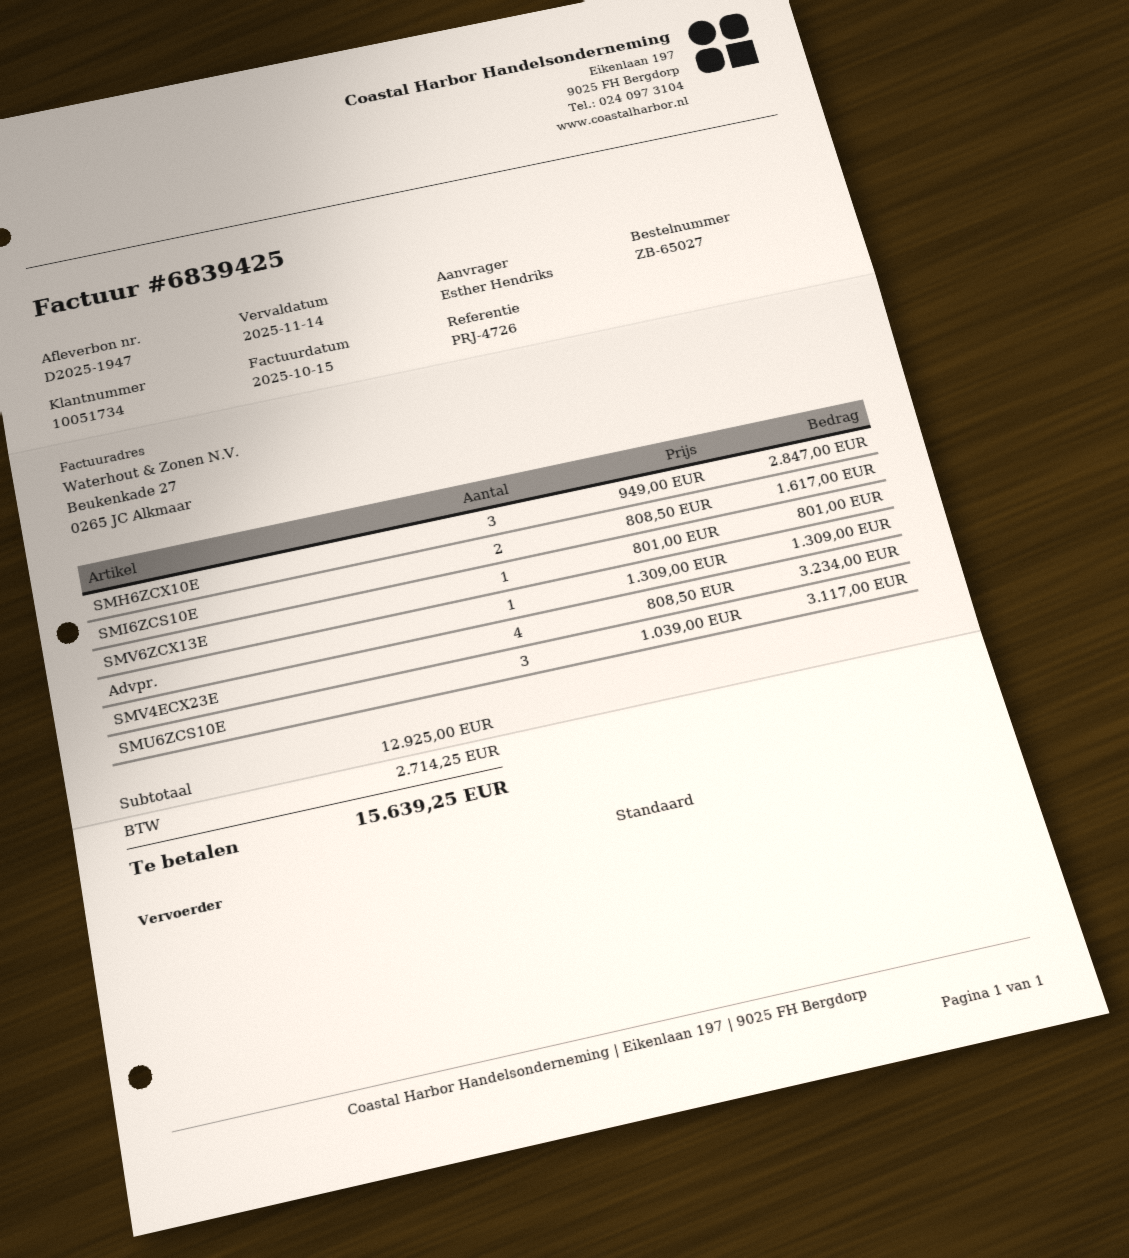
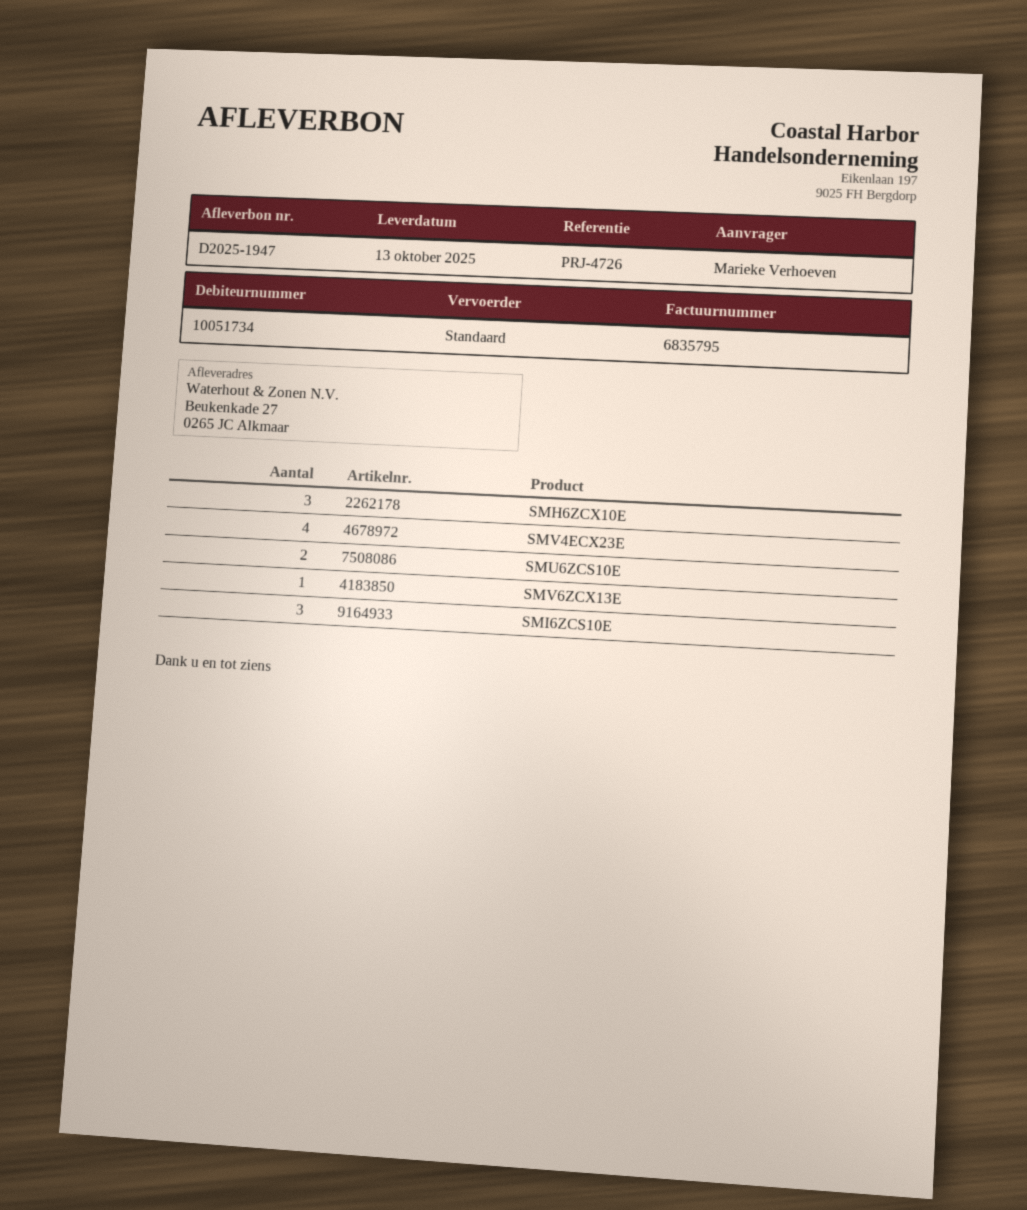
invoice number: 6839425 -> 6835795
ordered by: Esther Hendriks -> Marieke Verhoeven
SMI6ZCS10E: 2 -> 3
Advpr.: 1 -> none
SMU6ZCS10E: 3 -> 2

